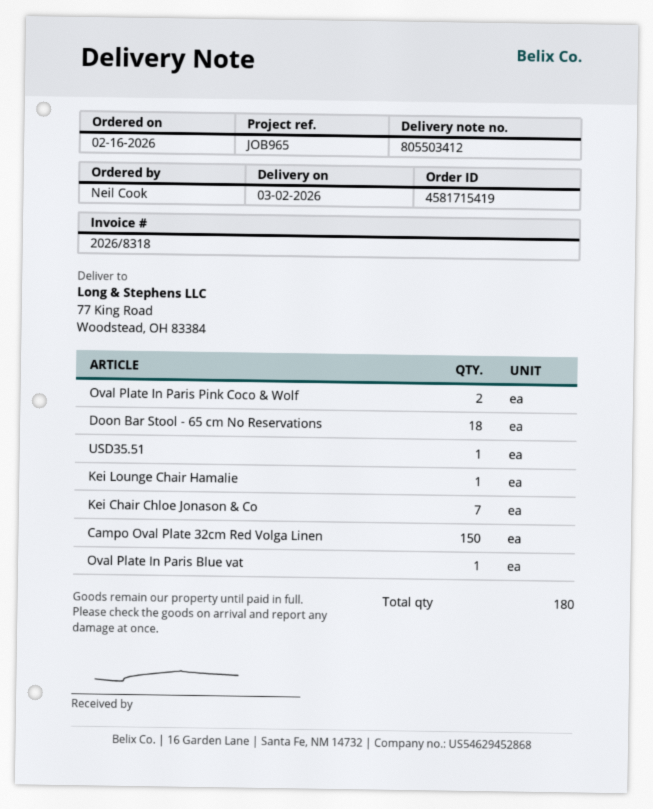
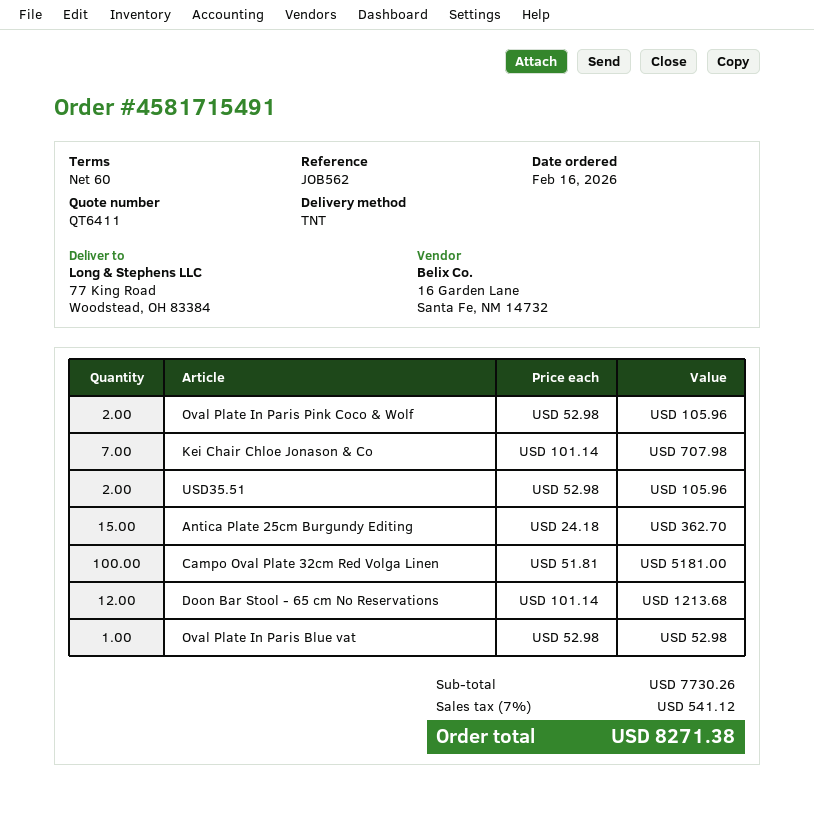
order number: 4581715419 -> 4581715491
reference: JOB965 -> JOB562
Doon Bar Stool - 65 cm No Reservations: 18 -> 12
USD35.51: 1 -> 2
Kei Lounge Chair Hamalie: 1 -> none
Campo Oval Plate 32cm Red Volga Linen: 150 -> 100
Antica Plate 25cm Burgundy Editing: none -> 15

